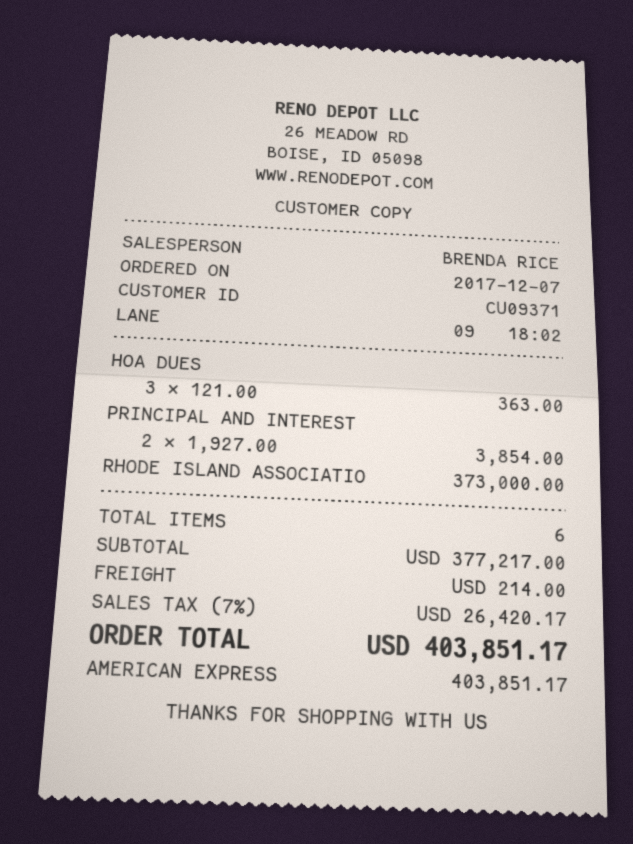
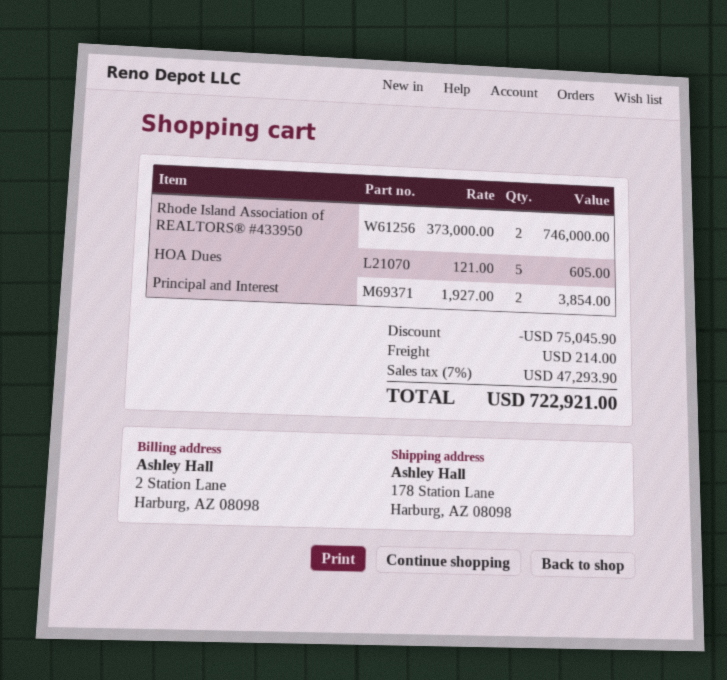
HOA DUES: 3 x 121.00 = 363.00 -> 5 x 121.00 = 605.00
RHODE ISLAND ASSOCIATIO: 1 x 373000.00 = 373000.00 -> 2 x 373000.00 = 746000.00
discount: none -> 75045.90
tax: 7% = 26420.17 -> 7% = 47293.90
total: 403851.17 -> 722921.00

